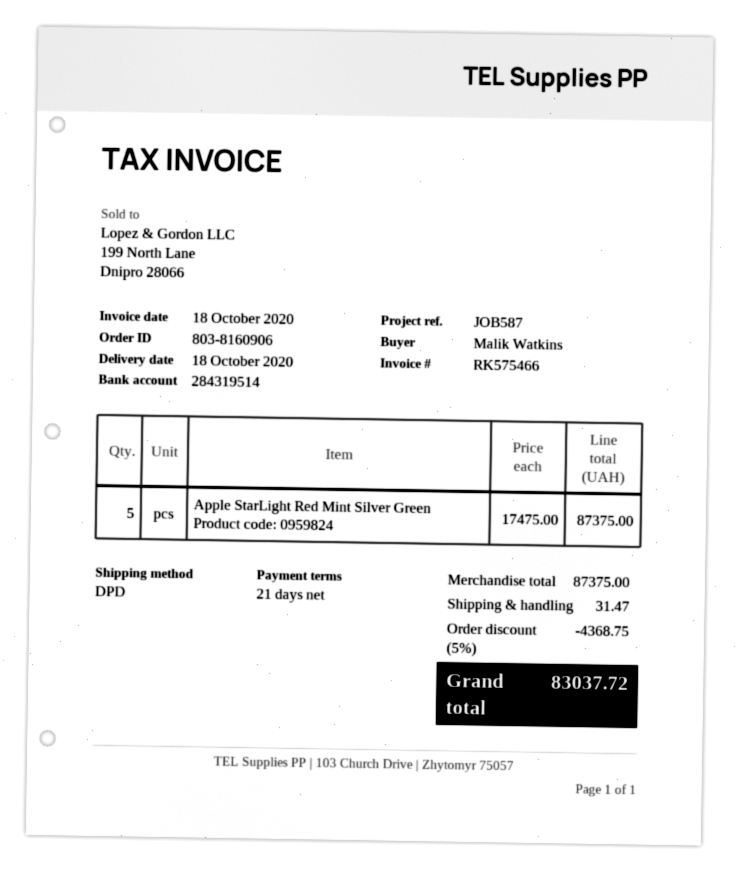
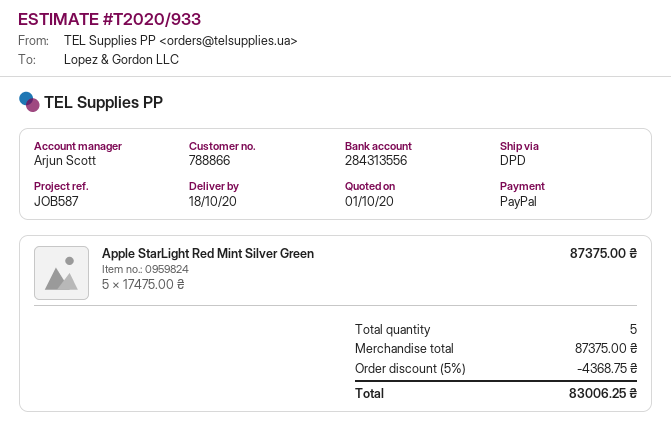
bank account: 284319514 -> 284313556
shipping: 31.47 -> none
total: 83037.72 -> 83006.25

